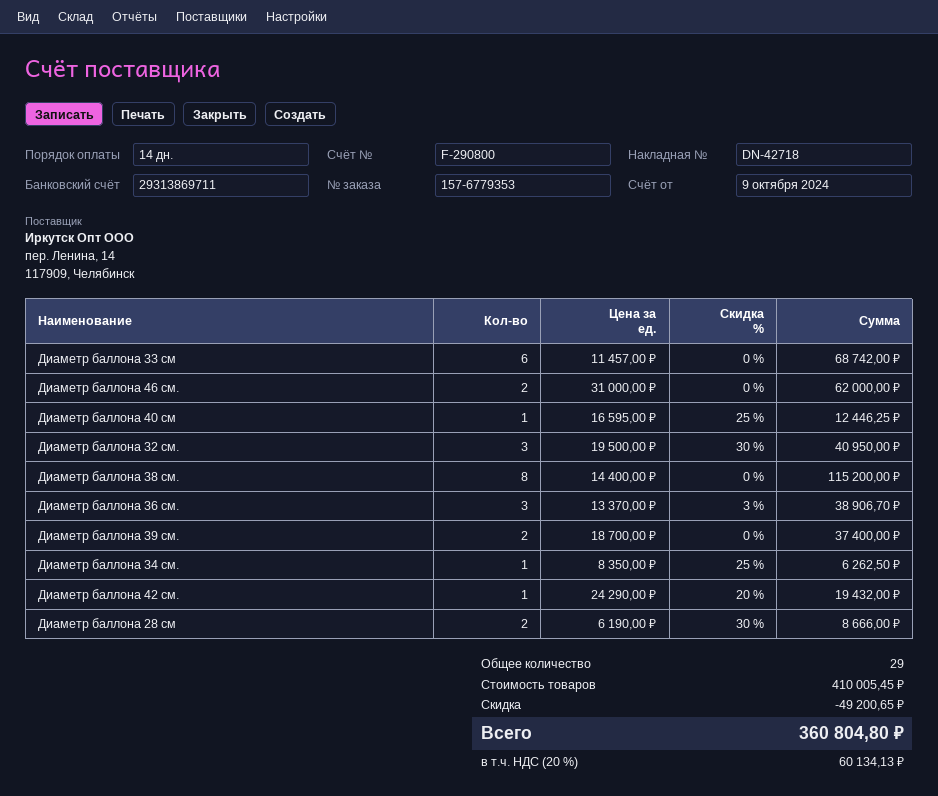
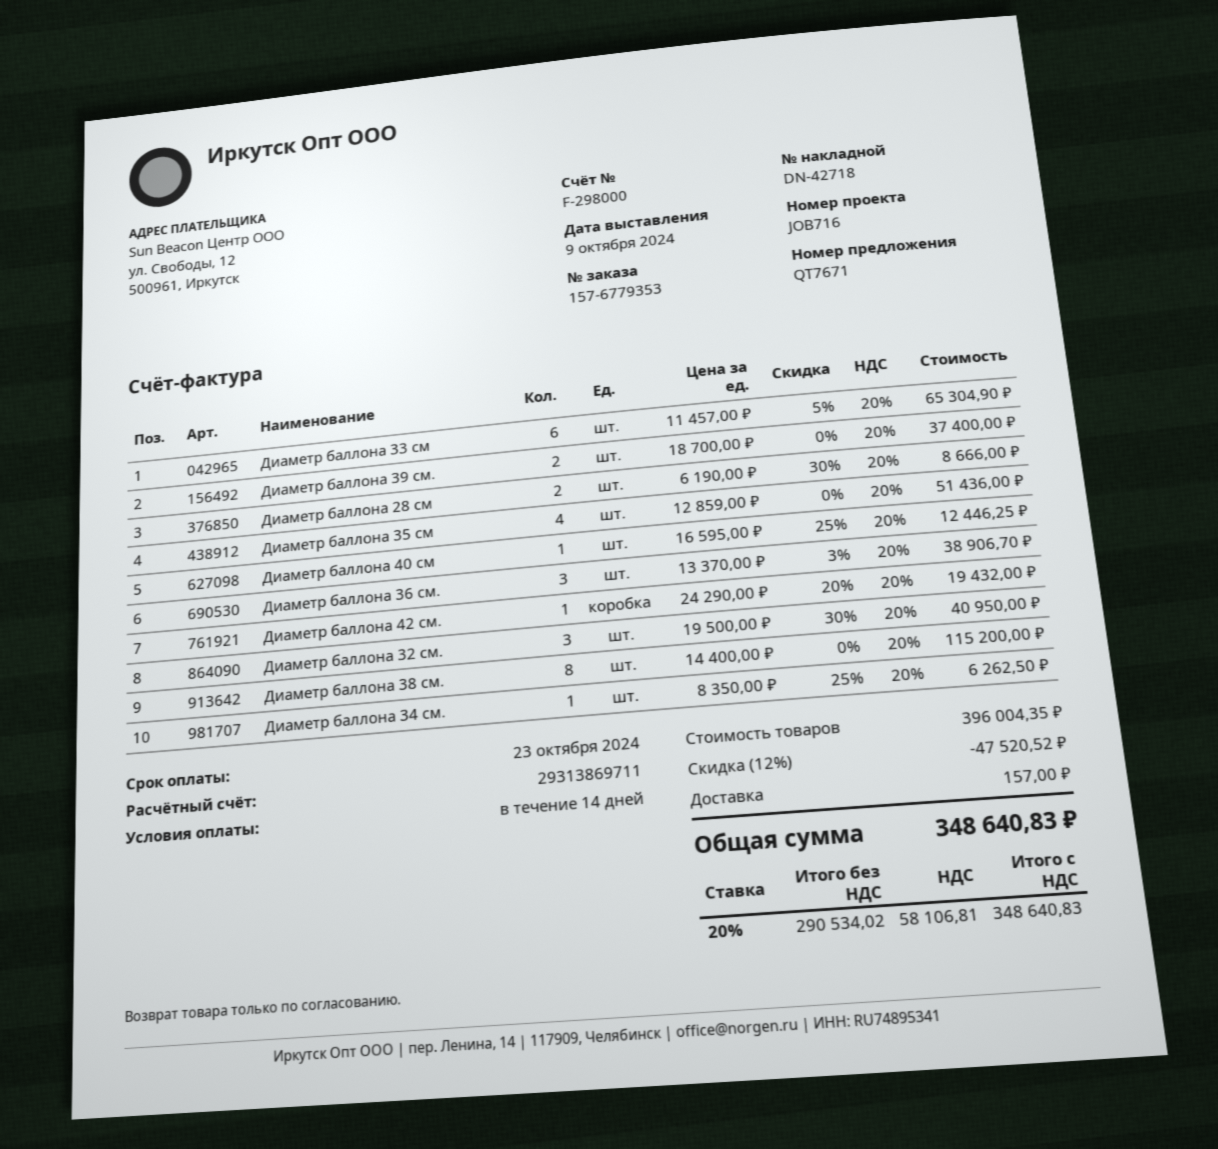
invoice number: F-290800 -> F-298000
Диаметр баллона 33 см: 6 x 11457.00 = 68742.00 -> 6 x 11457.00 - 5% = 65304.90
Диаметр баллона 46 см.: 2 x 31000.00 = 62000.00 -> none
Диаметр баллона 35 см: none -> 4 x 12859.00 = 51436.00
subtotal: 410005.45 -> 396004.35
discount: 49200.65 -> 47520.52
shipping: none -> 157.00
tax: 20% = 60134.13 -> 20% = 58106.81
total: 360804.80 -> 348640.83

